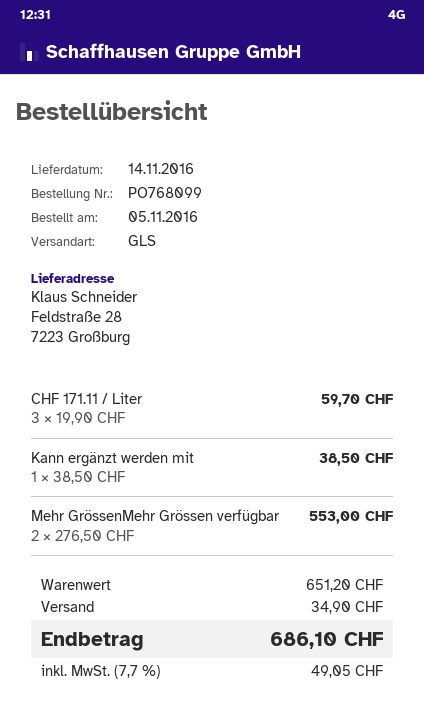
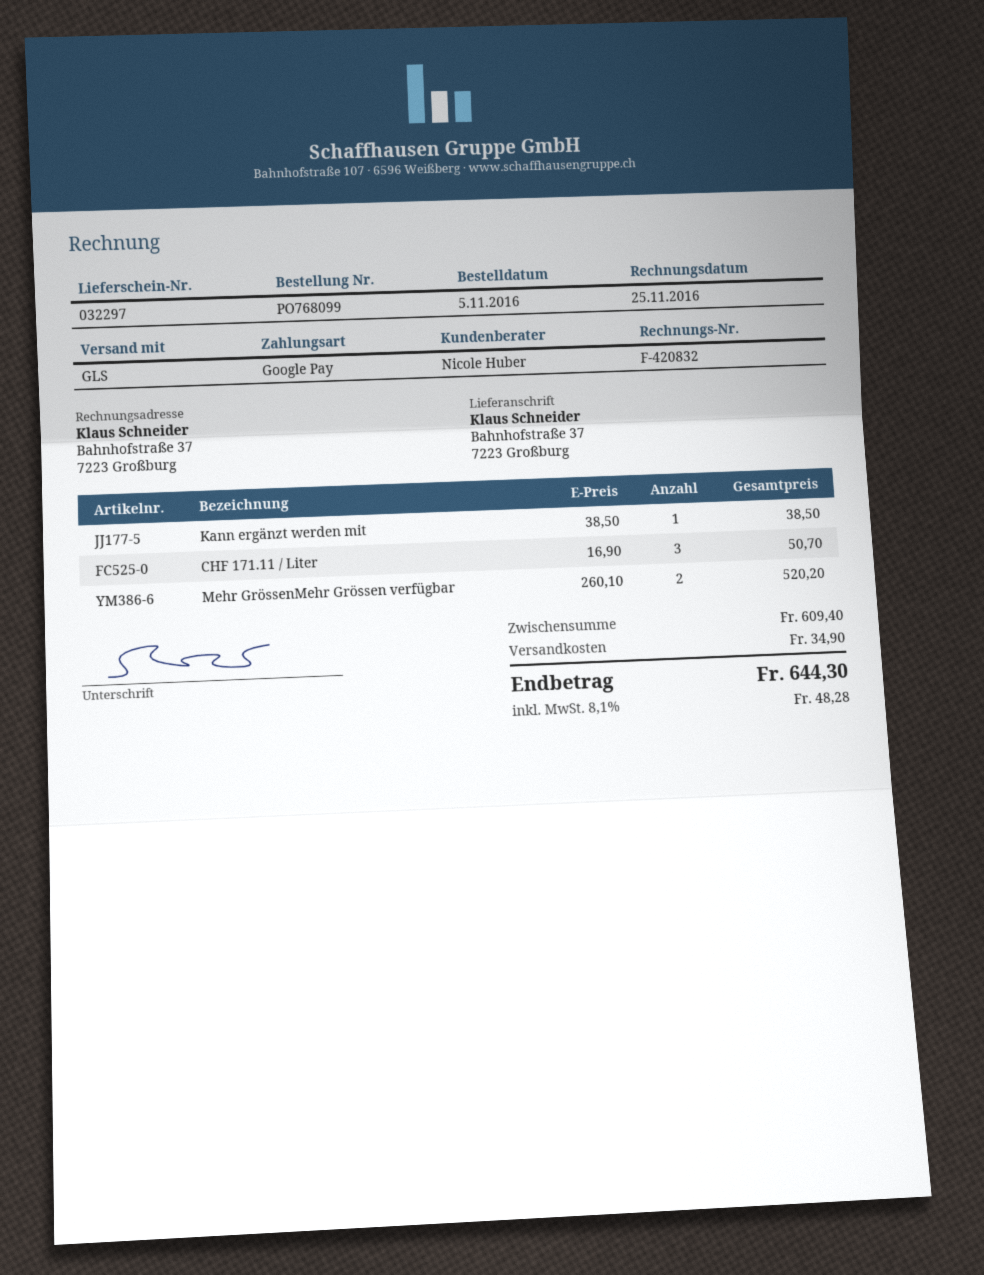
ship to: Feldstraße 28, 7223 Großburg -> Bahnhofstraße 37, 7223 Großburg
CHF 171.11 / Liter: 3 x 19.90 = 59.70 -> 3 x 16.90 = 50.70
Mehr GrössenMehr Grössen verfügbar: 2 x 276.50 = 553.00 -> 2 x 260.10 = 520.20
subtotal: 651.20 -> 609.40
tax: 7.7% = 49.05 -> 8.1% = 48.28
total: 686.10 -> 644.30

